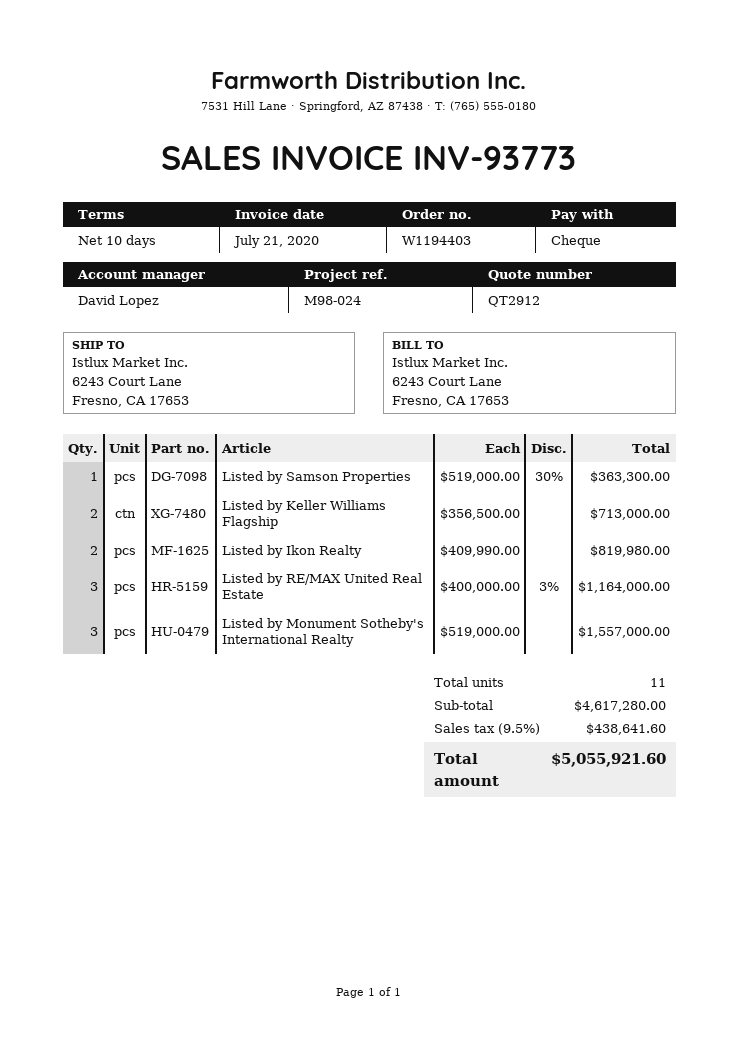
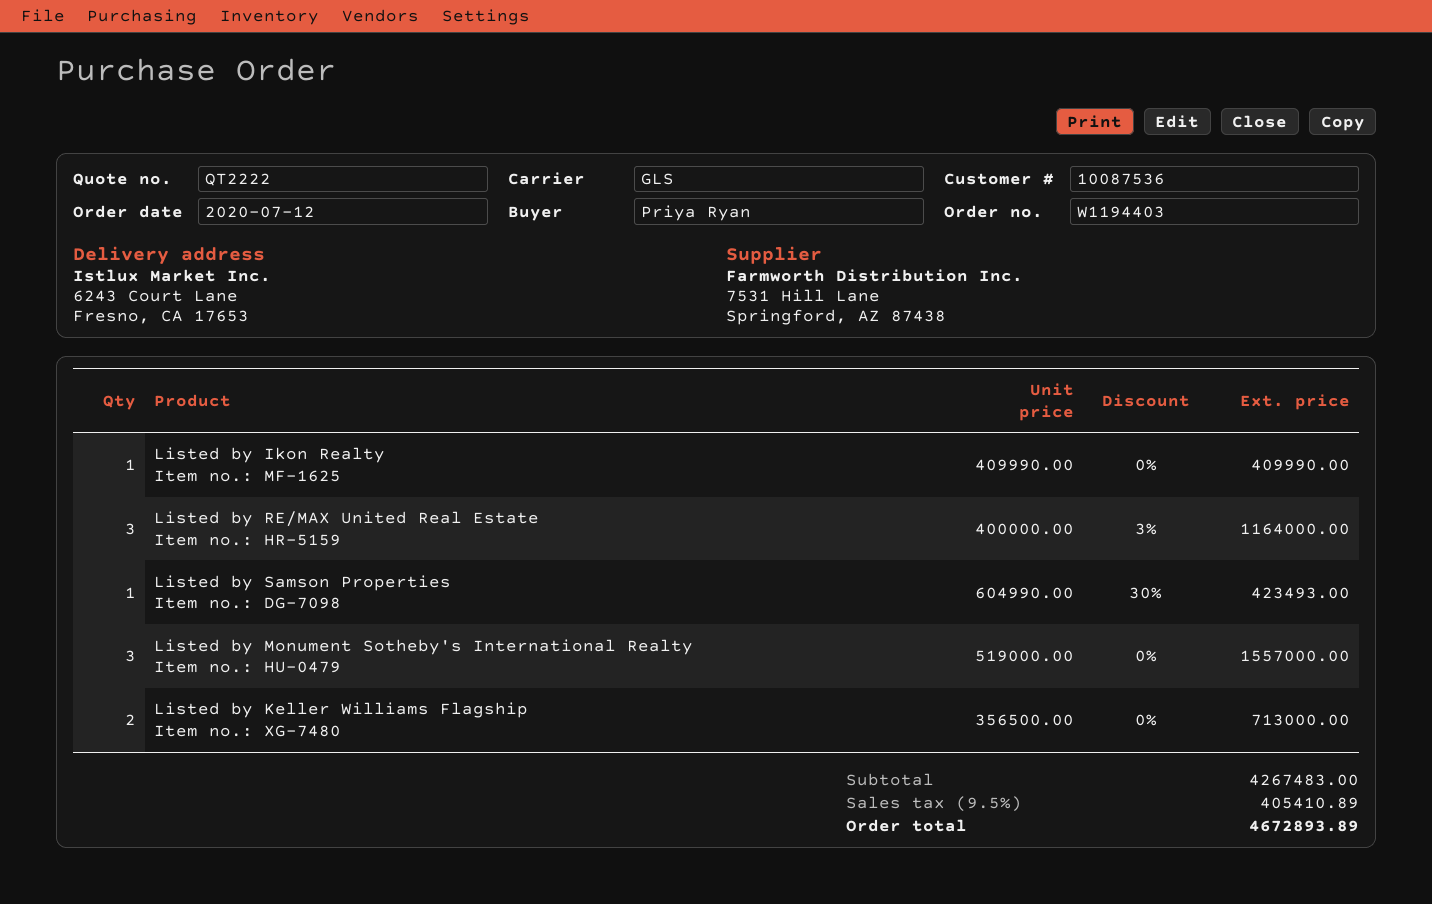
quote number: QT2912 -> QT2222
Listed by Samson Properties: 1 x 519000.00 - 30% = 363300.00 -> 1 x 604990.00 - 30% = 423493.00
Listed by Ikon Realty: 2 x 409990.00 = 819980.00 -> 1 x 409990.00 = 409990.00
subtotal: 4617280.00 -> 4267483.00
tax: 9.5% = 438641.60 -> 9.5% = 405410.89
total: 5055921.60 -> 4672893.89

